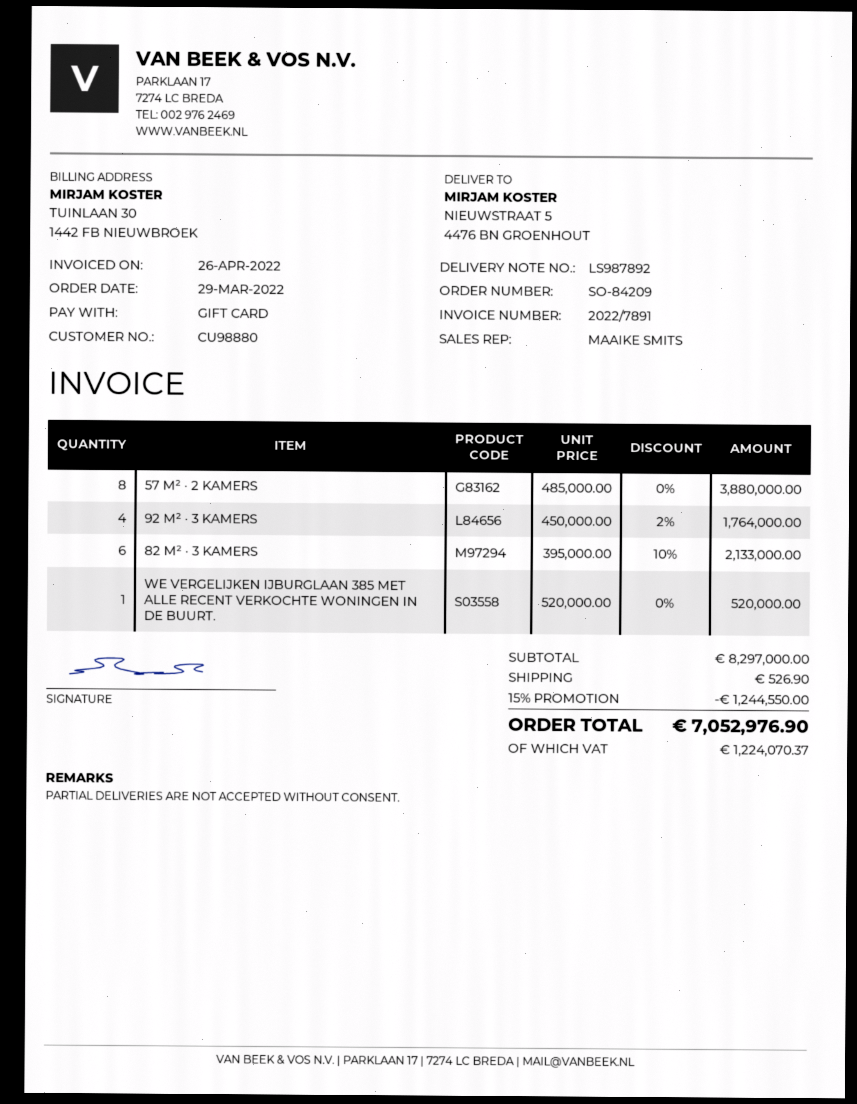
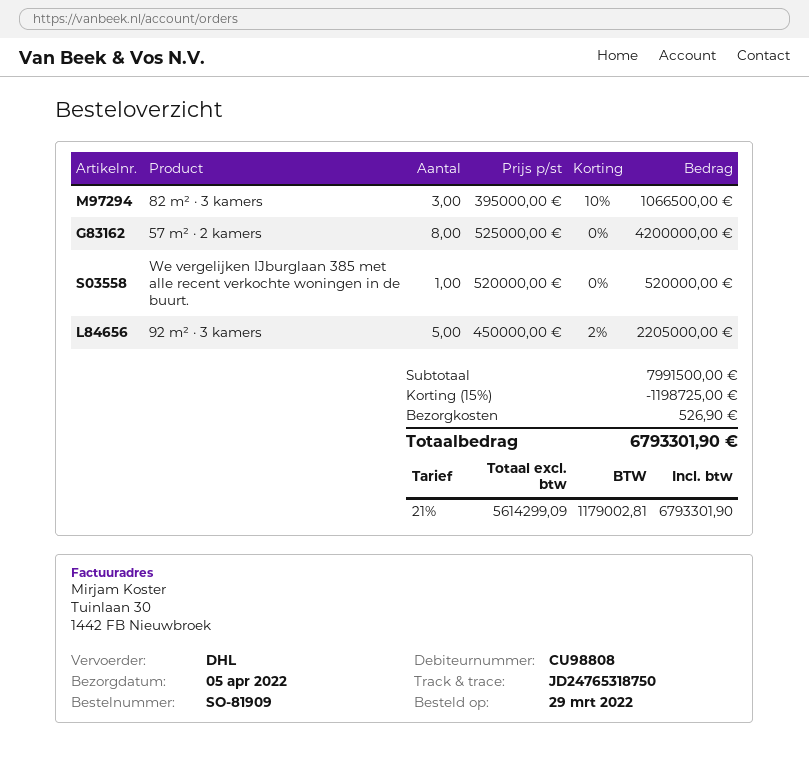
order number: SO-84209 -> SO-81909
customer number: CU98880 -> CU98808
57 M² · 2 KAMERS: 8 x 485000.00 = 3880000.00 -> 8 x 525000.00 = 4200000.00
92 M² · 3 KAMERS: 4 x 450000.00 - 2% = 1764000.00 -> 5 x 450000.00 - 2% = 2205000.00
82 M² · 3 KAMERS: 6 x 395000.00 - 10% = 2133000.00 -> 3 x 395000.00 - 10% = 1066500.00
subtotal: 8297000.00 -> 7991500.00
discount: 15% = 1244550.00 -> 15% = 1198725.00
tax: 1224070.37 -> 1179002.81
total: 7052976.90 -> 6793301.90

